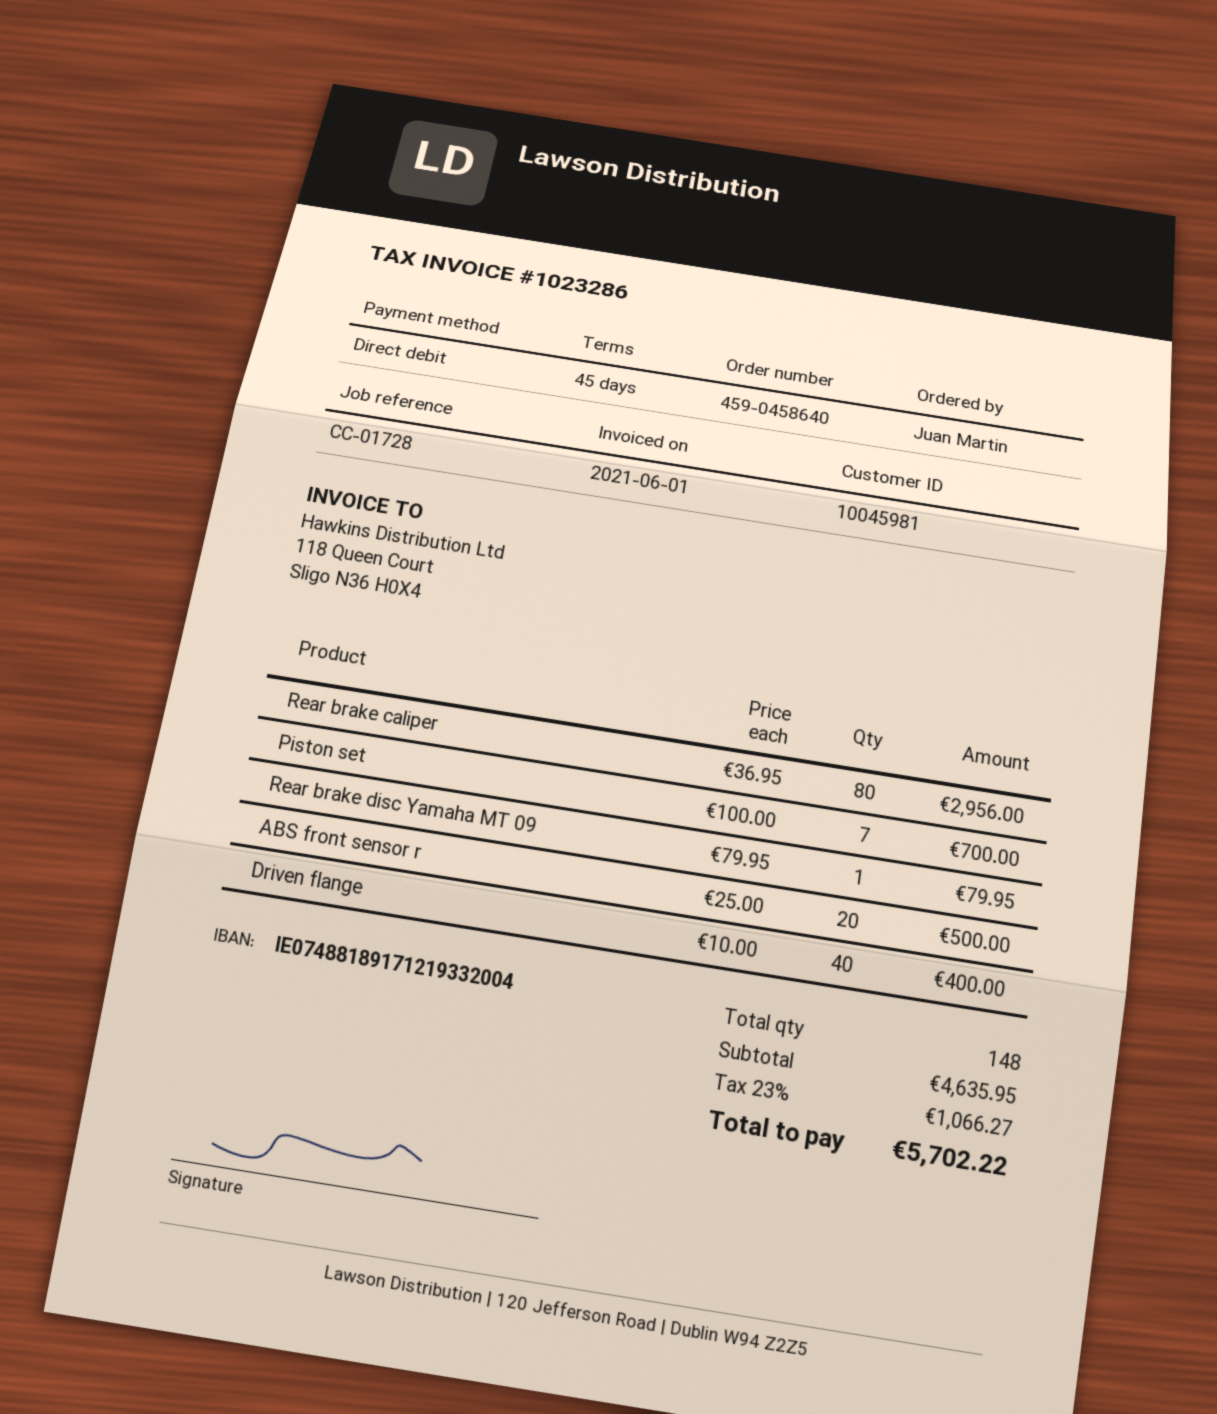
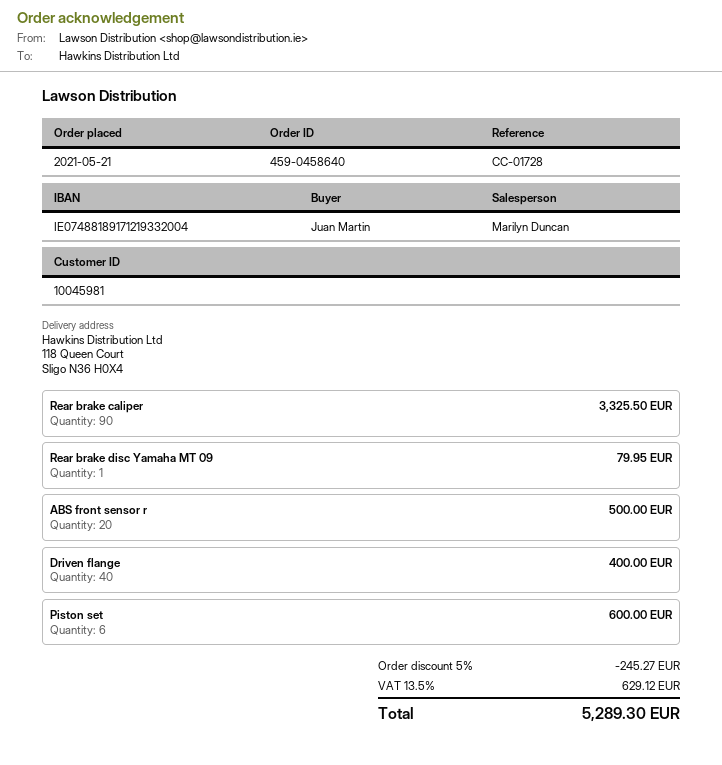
Rear brake caliper: 80 for 2956.00 -> 90 for 3325.50
Piston set: 7 for 700.00 -> 6 for 600.00
discount: none -> 5% = 245.27
tax: 23% = 1066.27 -> 13.5% = 629.12
total: 5702.22 -> 5289.30

